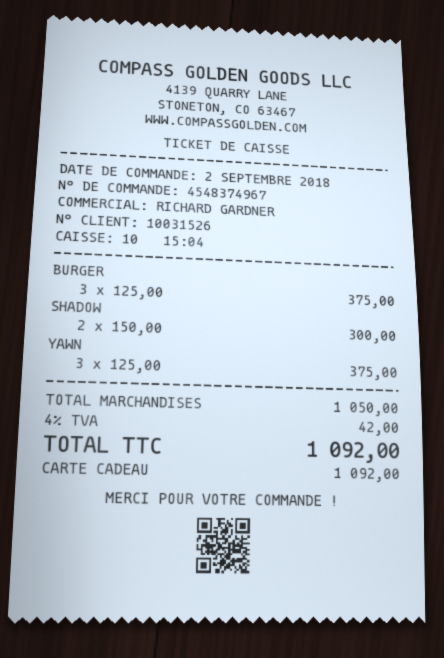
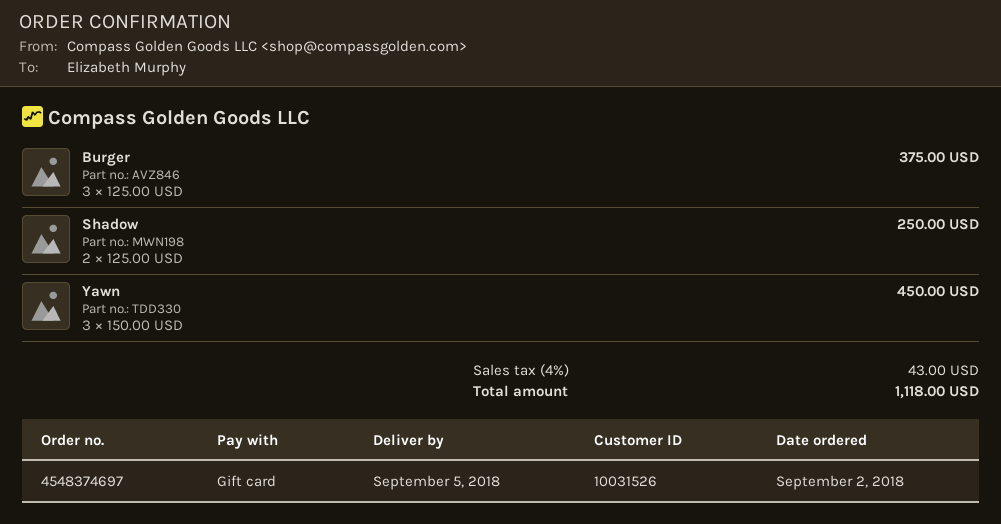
order number: 4548374967 -> 4548374697
SHADOW: 2 x 150.00 = 300.00 -> 2 x 125.00 = 250.00
YAWN: 3 x 125.00 = 375.00 -> 3 x 150.00 = 450.00
tax: 4% = 42.00 -> 4% = 43.00
total: 1092.00 -> 1118.00

